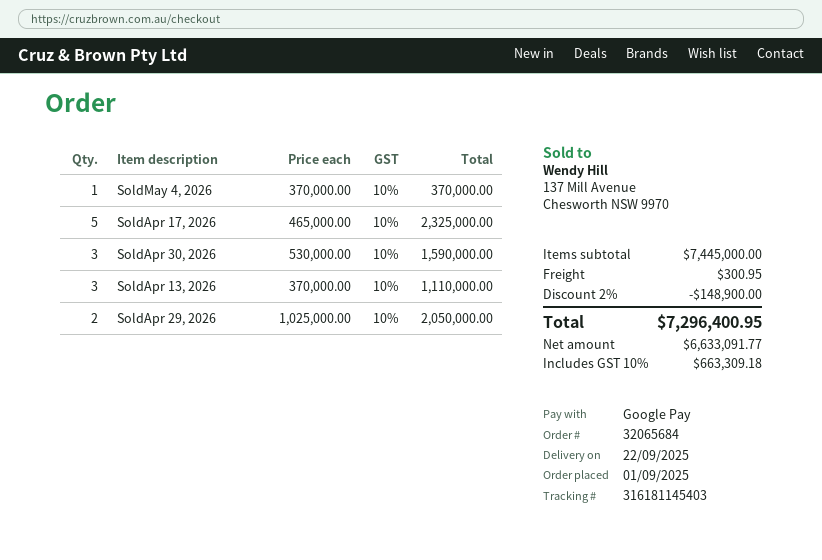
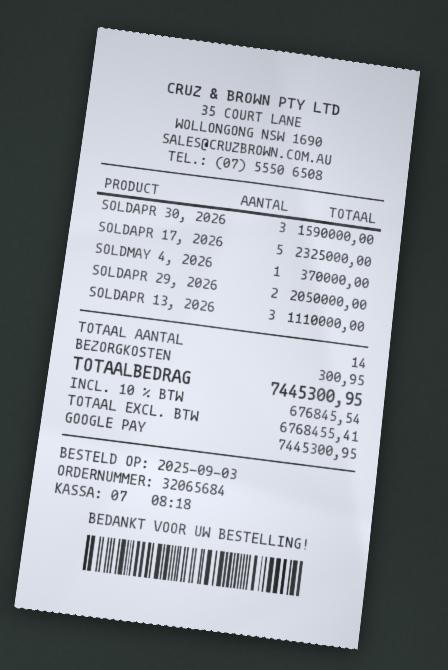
order date: 2025-09-01 -> 2025-09-03
discount: 2% = 148900.00 -> none
net: 6633091.77 -> 6768455.41
tax: 10% = 663309.18 -> 10% = 676845.54
total: 7296400.95 -> 7445300.95

